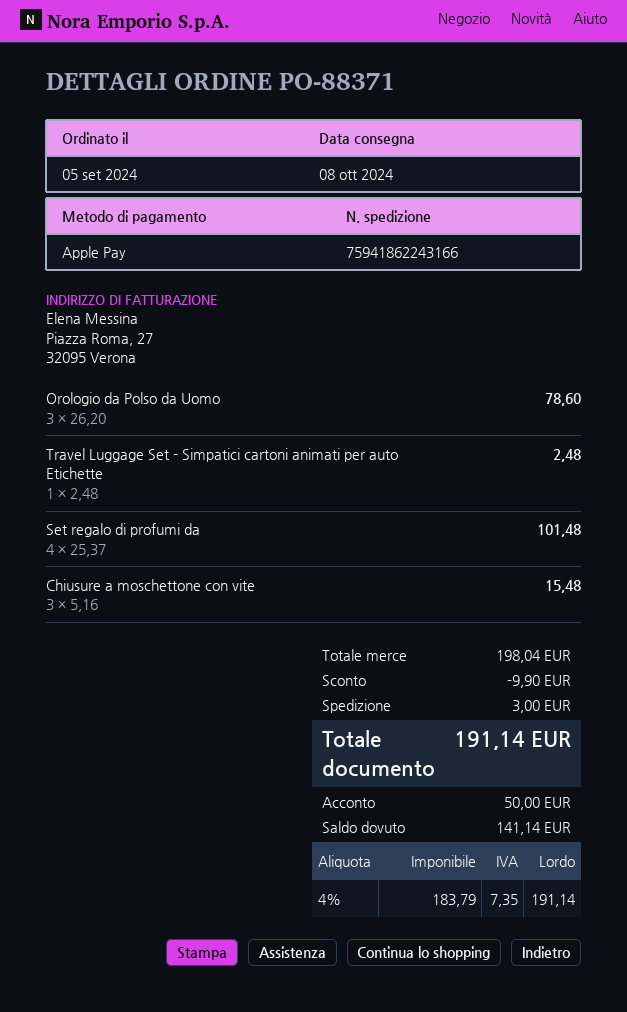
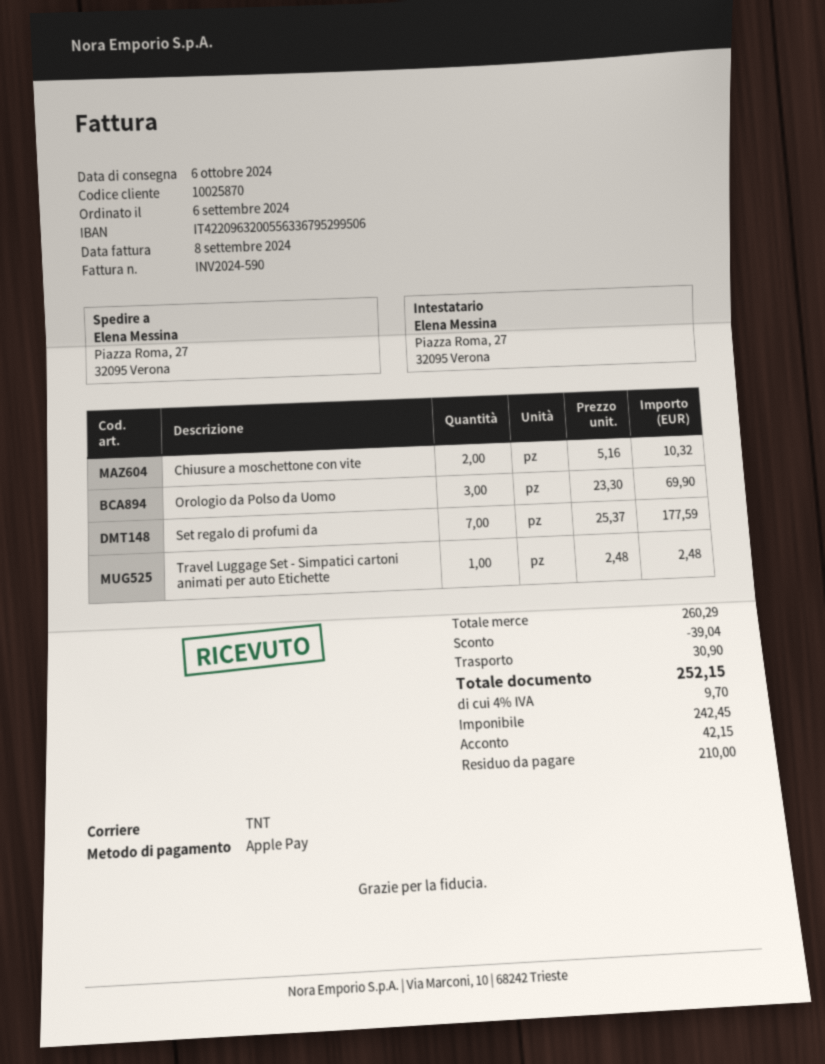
order date: 2024-09-05 -> 2024-09-06
delivery date: 2024-10-08 -> 2024-10-06
Orologio da Polso da Uomo: 3 x 26.20 = 78.60 -> 3 x 23.30 = 69.90
Set regalo di profumi da: 4 x 25.37 = 101.48 -> 7 x 25.37 = 177.59
Chiusure a moschettone con vite: 3 x 5.16 = 15.48 -> 2 x 5.16 = 10.32
subtotal: 198.04 -> 260.29
discount: 9.90 -> 39.04
shipping: 3.00 -> 30.90
net: 183.79 -> 242.45
tax: 4% = 7.35 -> 4% = 9.70
total: 191.14 -> 252.15
deposit: 50.00 -> 42.15
balance: 141.14 -> 210.00

